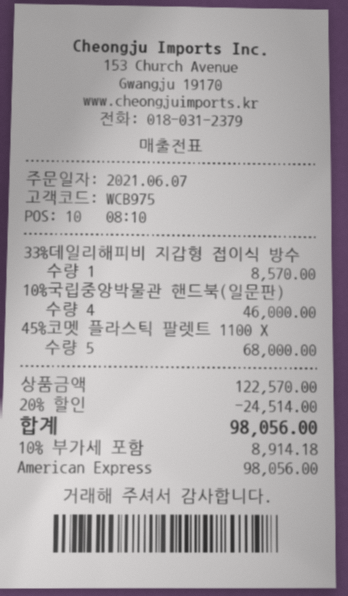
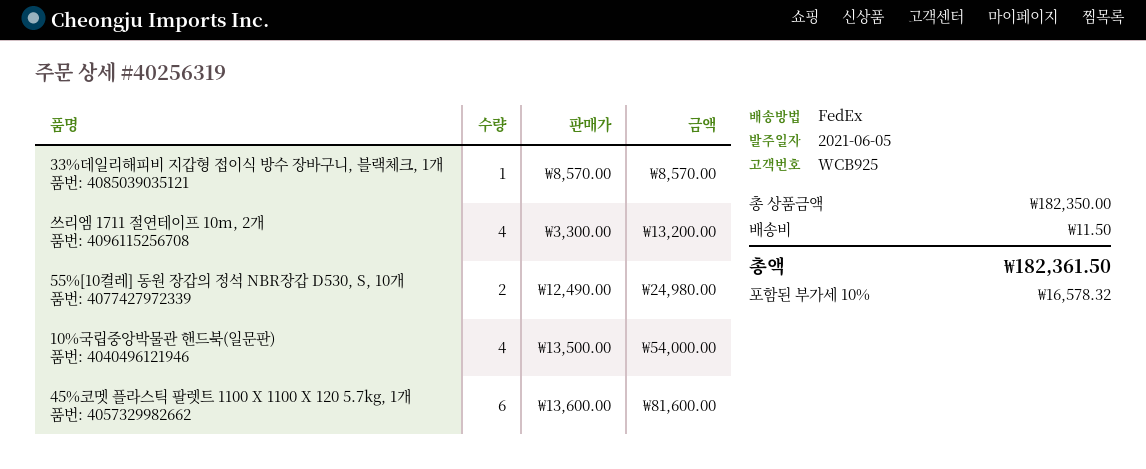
order date: 2021-06-07 -> 2021-06-05
customer number: WCB975 -> WCB925
10%국립중앙박물관 핸드북(일문판): 4 for 46000.00 -> 4 for 54000.00
45%코멧 플라스틱 팔렛트 1100 X: 5 for 68000.00 -> 6 for 81600.00
쓰리엠 1711 절연테이프 10m, 2개: none -> 4 for 13200.00
55%[10켤레] 동원 장갑의 정석 NBR장갑 D530, S, 10개: none -> 2 for 24980.00
subtotal: 122570.00 -> 182350.00
discount: 20% = 24514.00 -> none
shipping: none -> 11.50
tax: 10% = 8914.18 -> 10% = 16578.32
total: 98056.00 -> 182361.50

